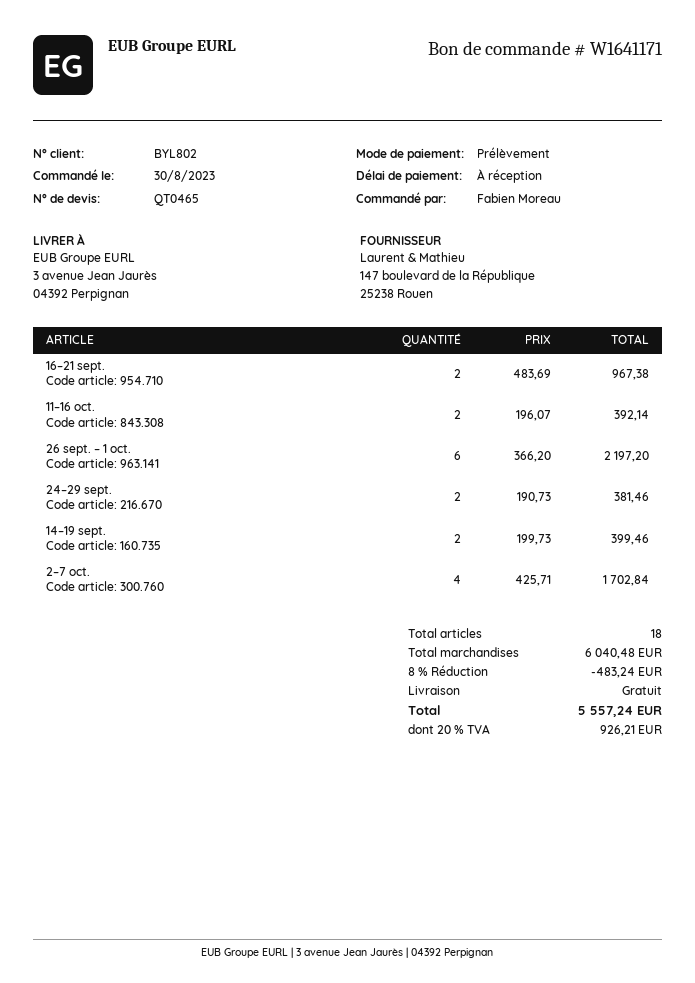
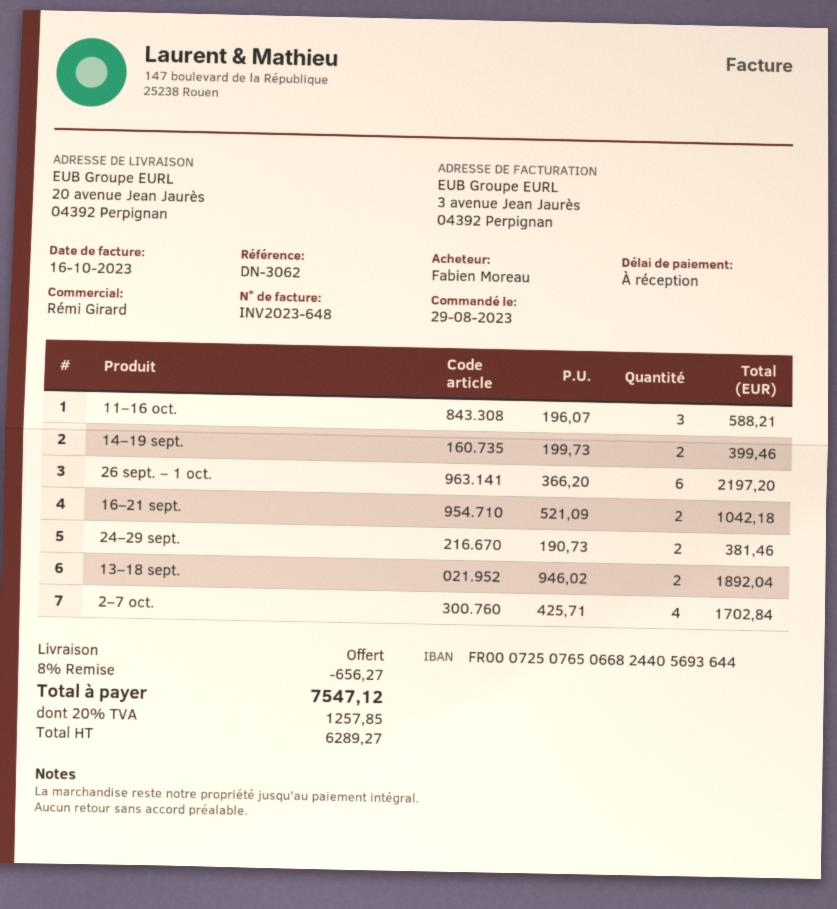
order date: 2023-08-30 -> 2023-08-29
ship to: 3 avenue Jean Jaurès, 04392 Perpignan -> 20 avenue Jean Jaurès, 04392 Perpignan
16–21 sept.: 2 x 483.69 = 967.38 -> 2 x 521.09 = 1042.18
11–16 oct.: 2 x 196.07 = 392.14 -> 3 x 196.07 = 588.21
13–18 sept.: none -> 2 x 946.02 = 1892.04
discount: 8% = 483.24 -> 8% = 656.27
tax: 20% = 926.21 -> 20% = 1257.85
total: 5557.24 -> 7547.12

